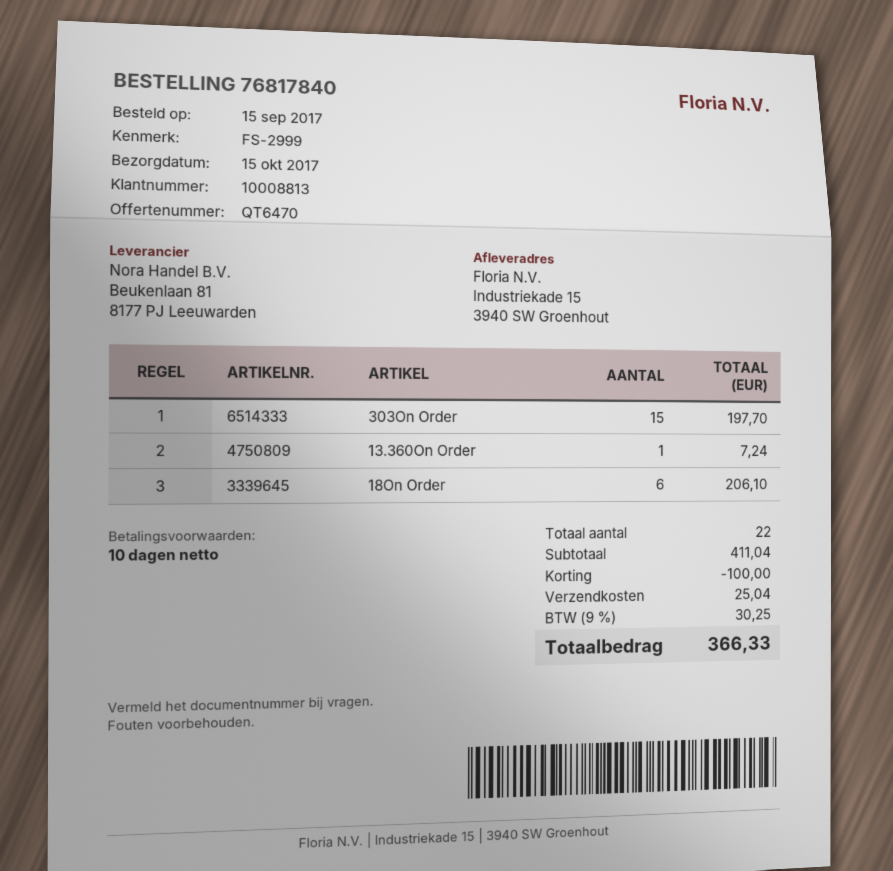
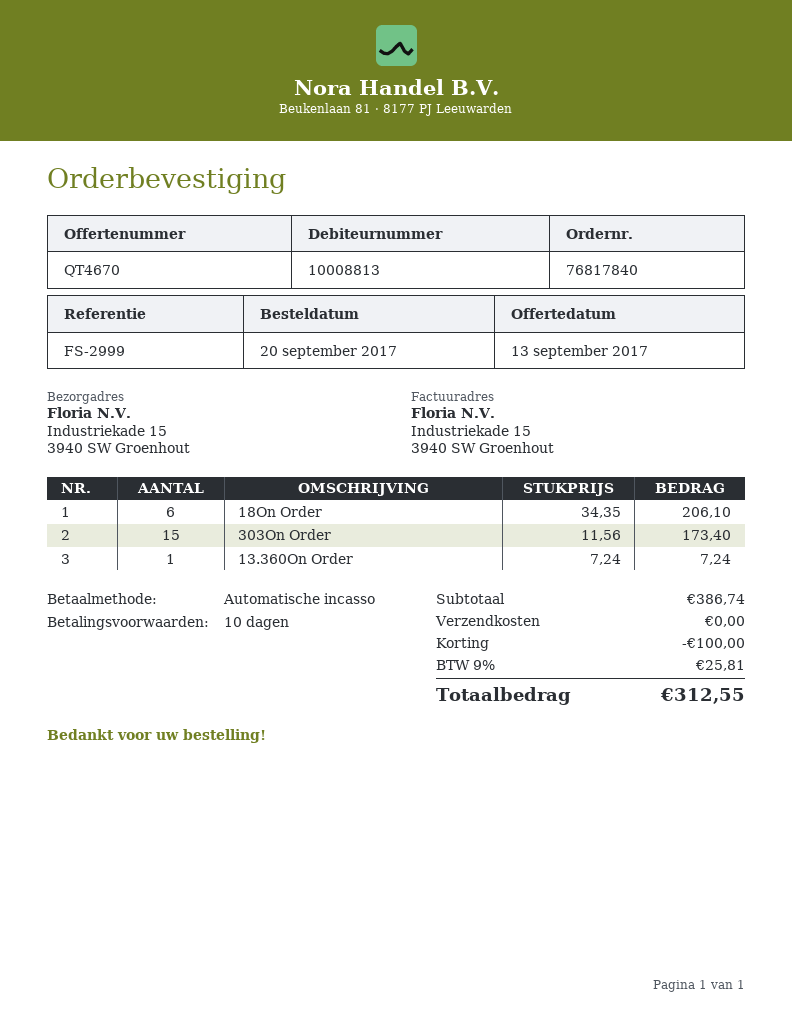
quote number: QT6470 -> QT4670
order date: 2017-09-15 -> 2017-09-20
303On Order: 15 for 197.70 -> 15 for 173.40
subtotal: 411.04 -> 386.74
shipping: 25.04 -> 0.00
tax: 9% = 30.25 -> 9% = 25.81
total: 366.33 -> 312.55

